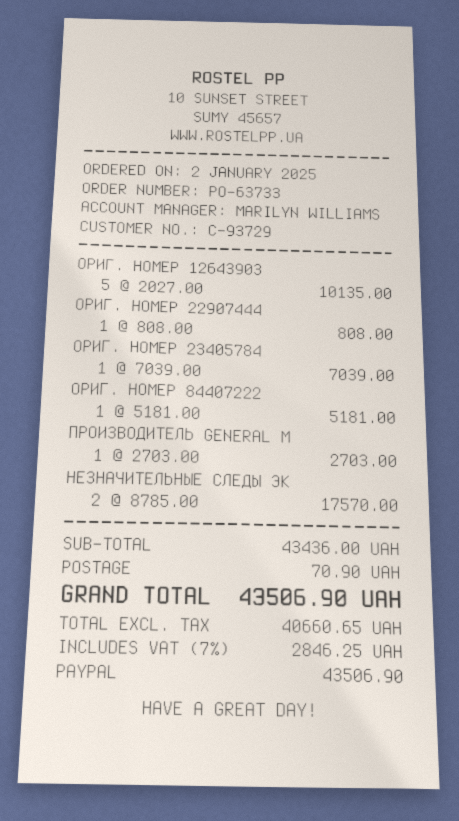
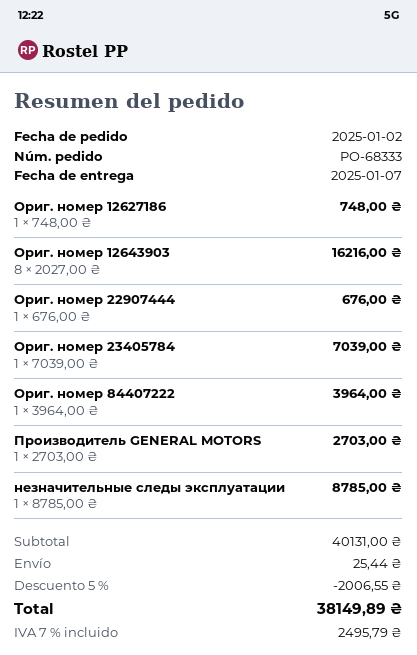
order number: PO-63733 -> PO-68333
ОРИГ. НОМЕР 12643903: 5 x 2027.00 = 10135.00 -> 8 x 2027.00 = 16216.00
ОРИГ. НОМЕР 22907444: 1 x 808.00 = 808.00 -> 1 x 676.00 = 676.00
ОРИГ. НОМЕР 84407222: 1 x 5181.00 = 5181.00 -> 1 x 3964.00 = 3964.00
НЕЗНАЧИТЕЛЬНЫЕ СЛЕДЫ ЭК: 2 x 8785.00 = 17570.00 -> 1 x 8785.00 = 8785.00
Ориг. номер 12627186: none -> 1 x 748.00 = 748.00
subtotal: 43436.00 -> 40131.00
discount: none -> 5% = 2006.55
shipping: 70.90 -> 25.44
tax: 7% = 2846.25 -> 7% = 2495.79
total: 43506.90 -> 38149.89

